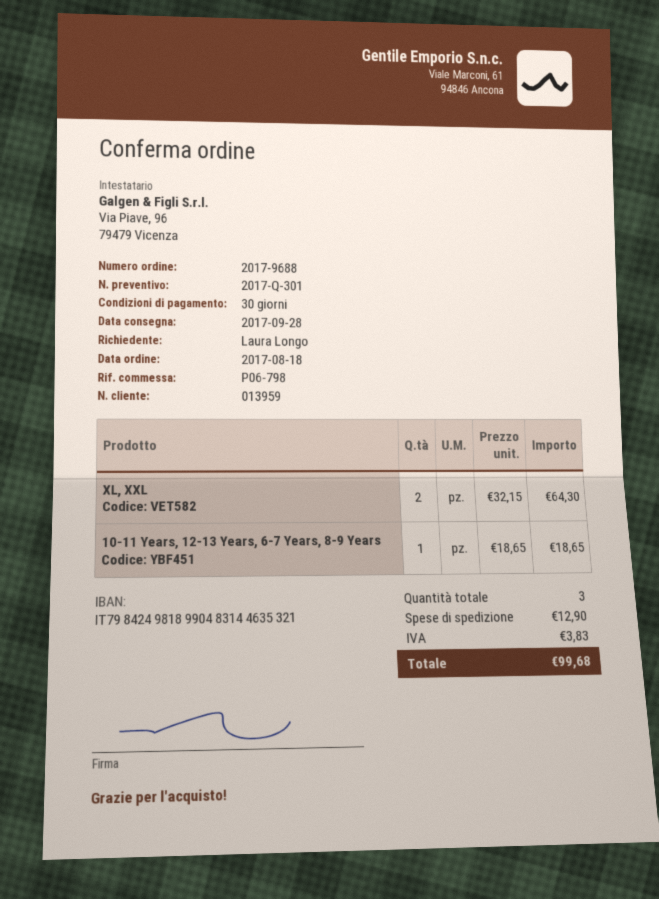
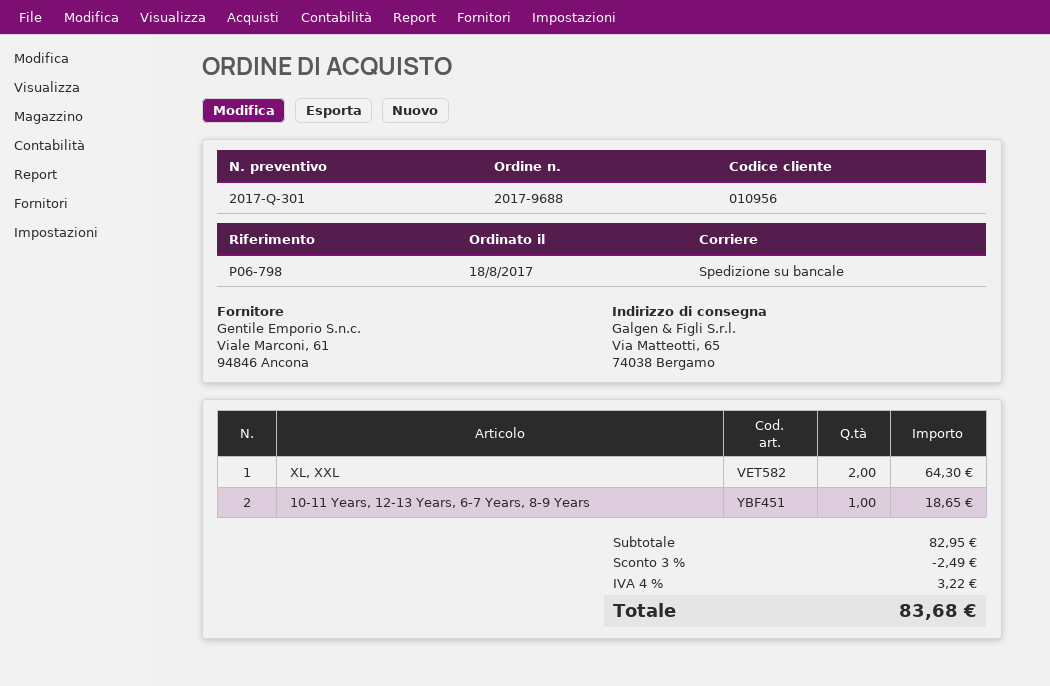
customer number: 013959 -> 010956
discount: none -> 3% = 2.49
shipping: 12.90 -> none
tax: 3.83 -> 3.22
total: 99.68 -> 83.68

